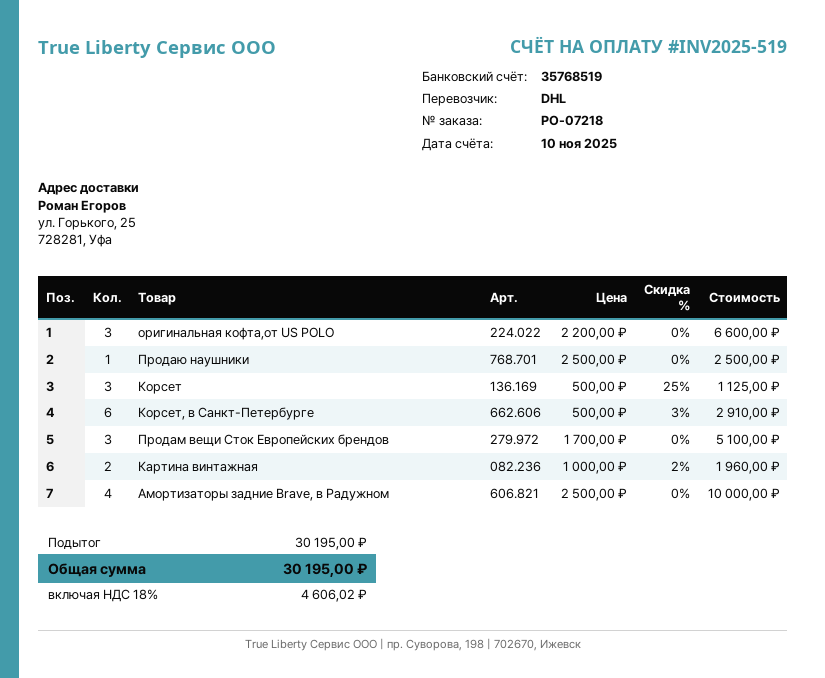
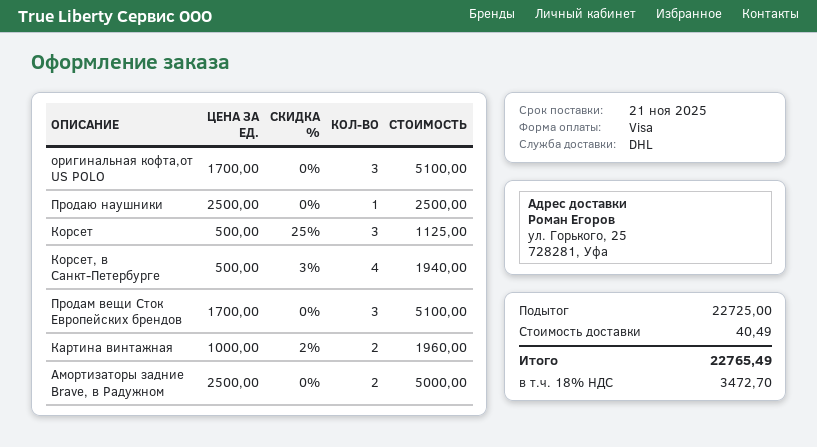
оригинальная кофта,от US POLO: 3 x 2200.00 = 6600.00 -> 3 x 1700.00 = 5100.00
Корсет, в Санкт-Петербурге: 6 x 500.00 - 3% = 2910.00 -> 4 x 500.00 - 3% = 1940.00
Амортизаторы задние Brave, в Радужном: 4 x 2500.00 = 10000.00 -> 2 x 2500.00 = 5000.00
subtotal: 30195.00 -> 22725.00
shipping: none -> 40.49
tax: 18% = 4606.02 -> 18% = 3472.70
total: 30195.00 -> 22765.49

